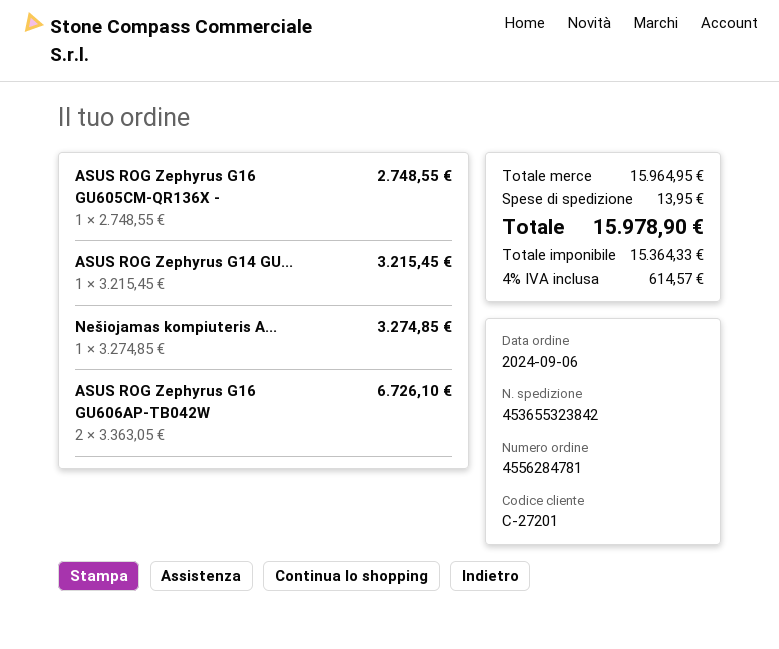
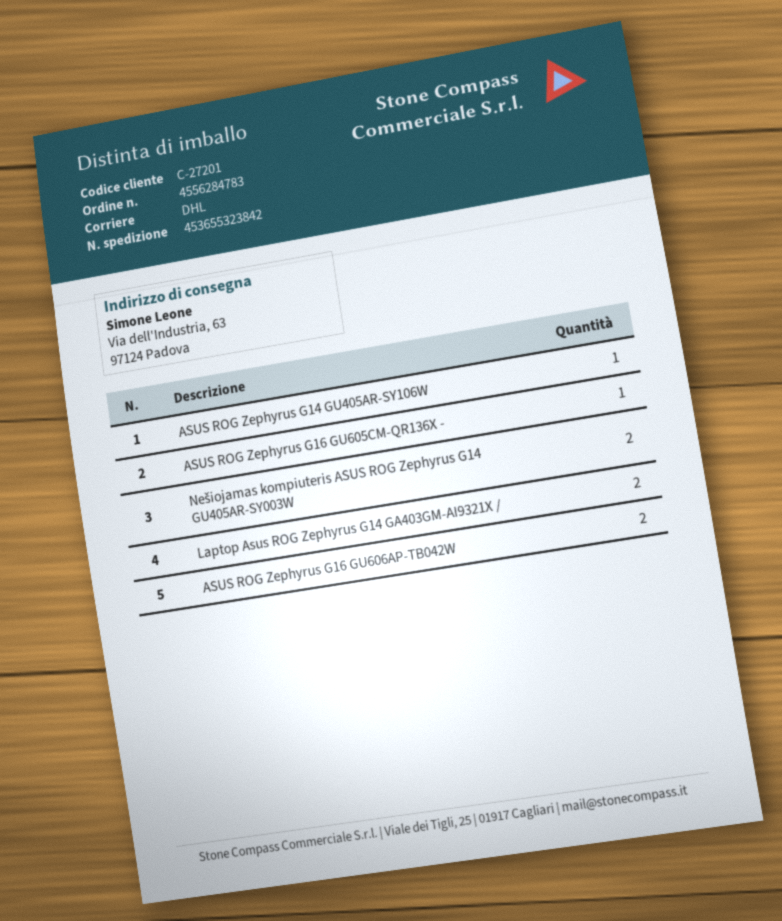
order number: 4556284781 -> 4556284783
Nešiojamas kompiuteris A...: 1 -> 2
Laptop Asus ROG Zephyrus G14 GA403GM-AI9321X /: none -> 2

